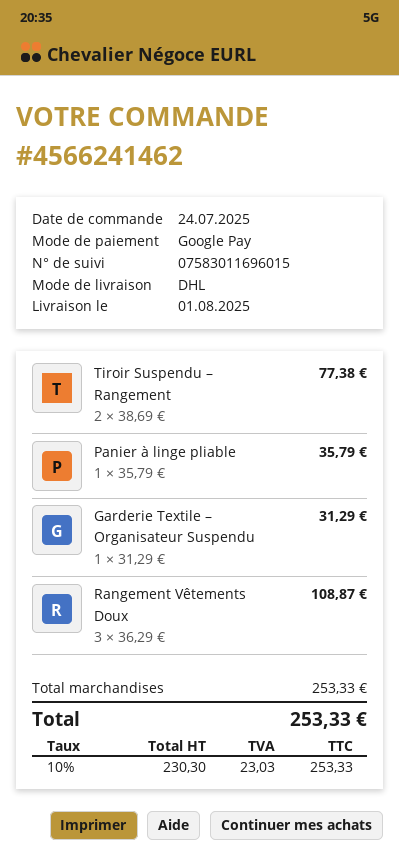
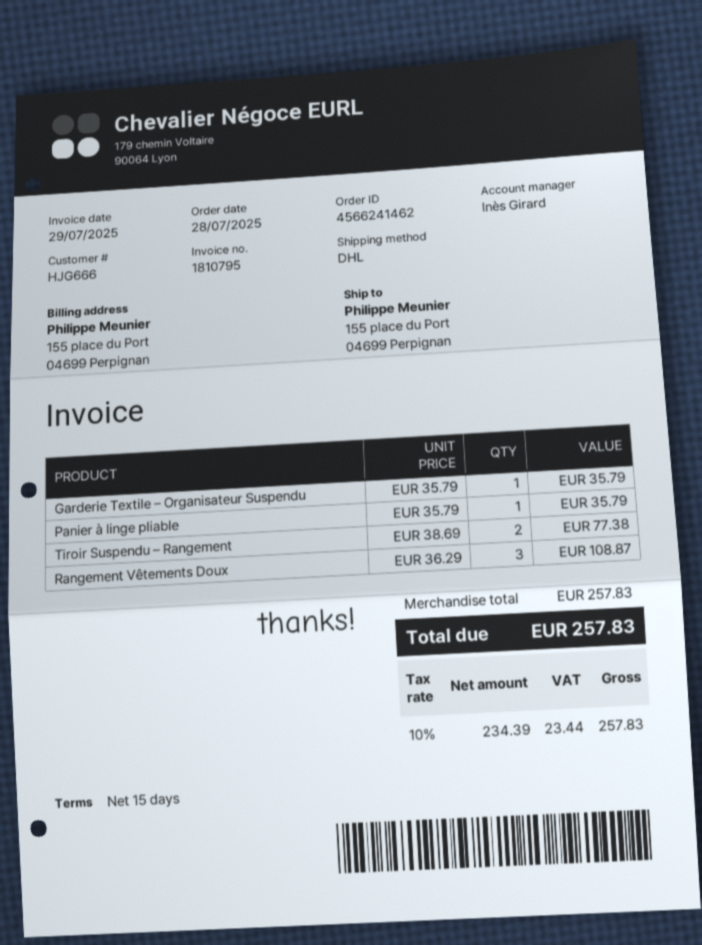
order date: 2025-07-24 -> 2025-07-28
Garderie Textile – Organisateur Suspendu: 1 x 31.29 = 31.29 -> 1 x 35.79 = 35.79
subtotal: 253.33 -> 257.83
net: 230.30 -> 234.39
tax: 10% = 23.03 -> 10% = 23.44
total: 253.33 -> 257.83

